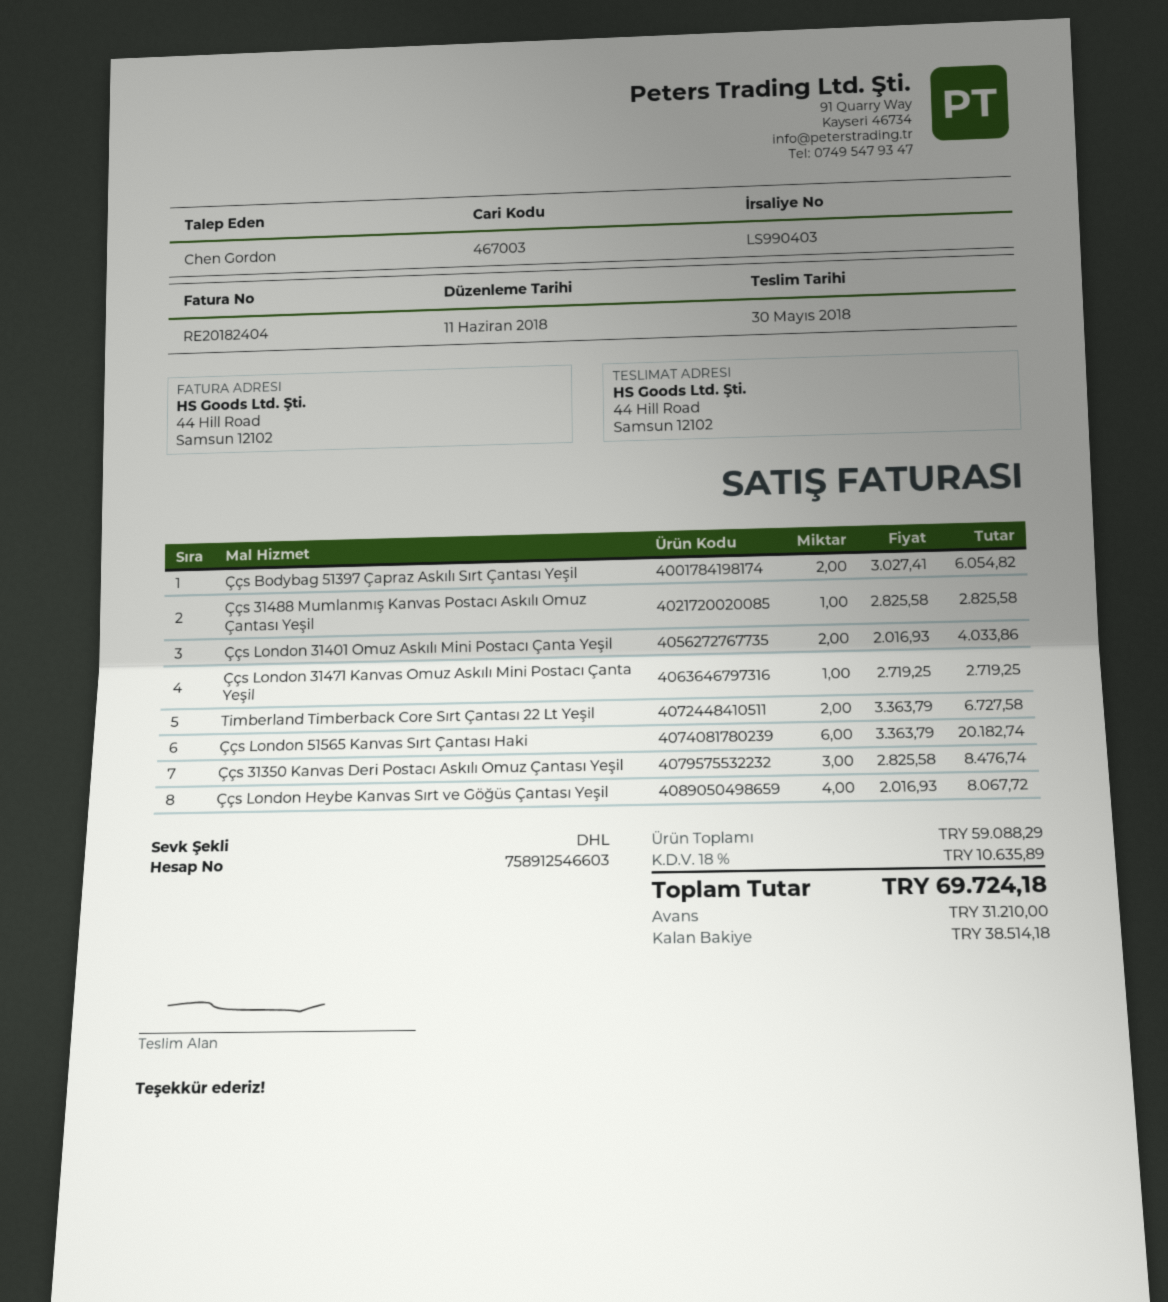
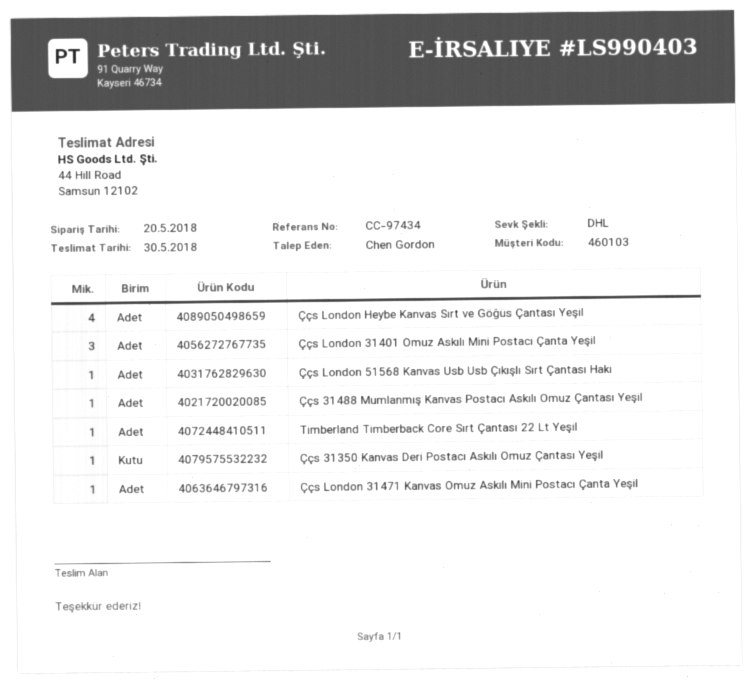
customer number: 467003 -> 460103
Ççs Bodybag 51397 Çapraz Askılı Sırt Çantası Yeşil: 2 -> none
Ççs London 31401 Omuz Askılı Mini Postacı Çanta Yeşil: 2 -> 3
Timberland Timberback Core Sırt Çantası 22 Lt Yeşil: 2 -> 1
Ççs London 51565 Kanvas Sırt Çantası Haki: 6 -> none
Ççs 31350 Kanvas Deri Postacı Askılı Omuz Çantası Yeşil: 3 -> 1
Ççs London 51568 Kanvas Usb Usb Çıkışlı Sırt Çantası Haki: none -> 1

